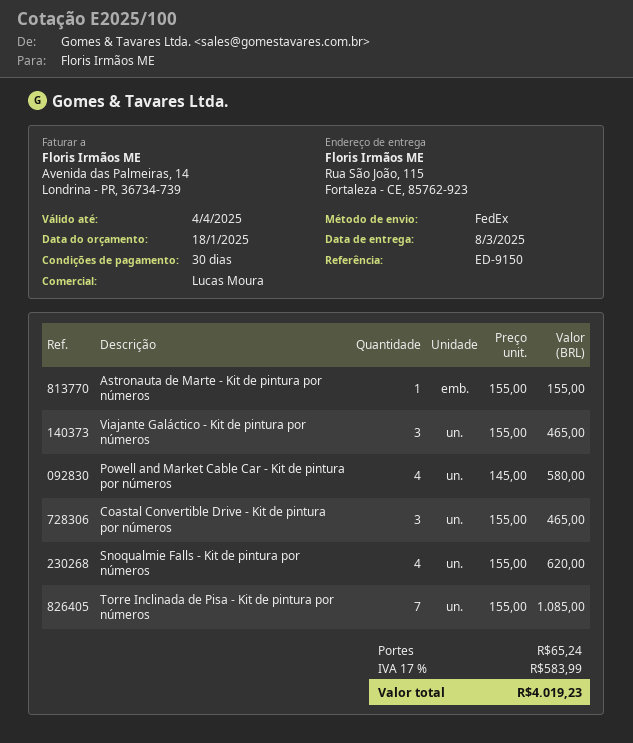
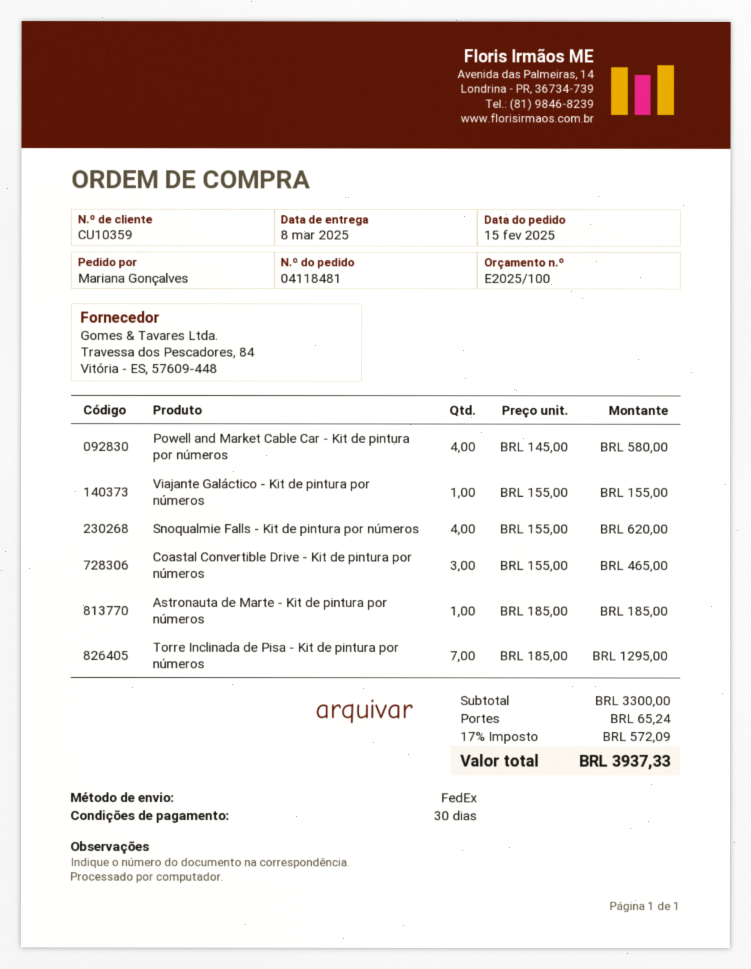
Astronauta de Marte - Kit de pintura por números: 1 x 155.00 = 155.00 -> 1 x 185.00 = 185.00
Viajante Galáctico - Kit de pintura por números: 3 x 155.00 = 465.00 -> 1 x 155.00 = 155.00
Torre Inclinada de Pisa - Kit de pintura por números: 7 x 155.00 = 1085.00 -> 7 x 185.00 = 1295.00
tax: 17% = 583.99 -> 17% = 572.09
total: 4019.23 -> 3937.33

